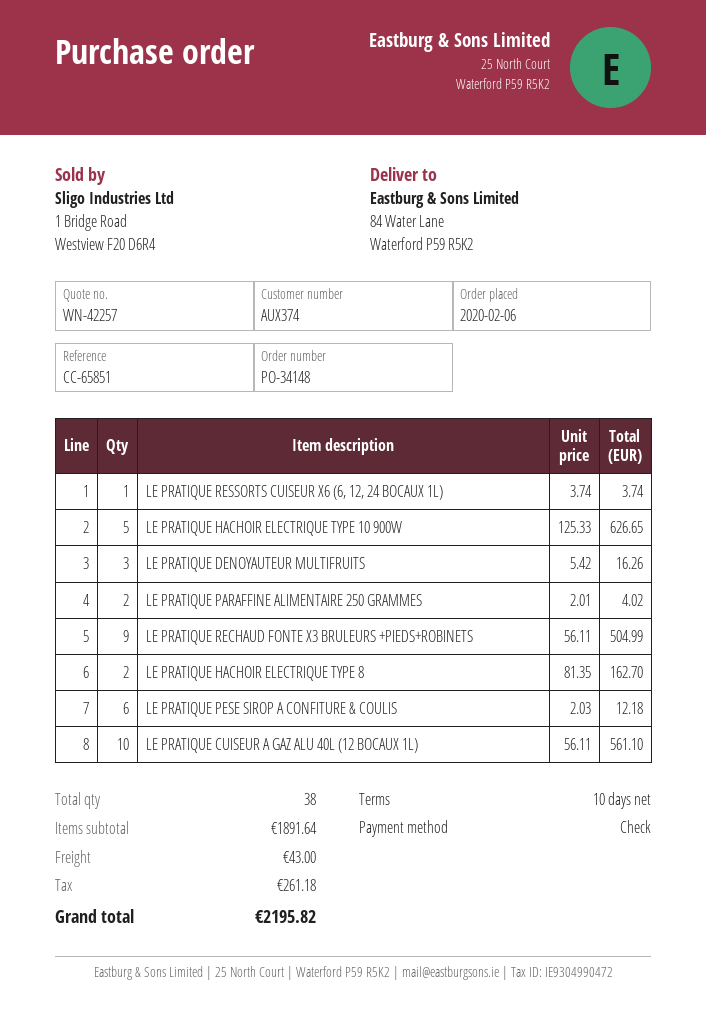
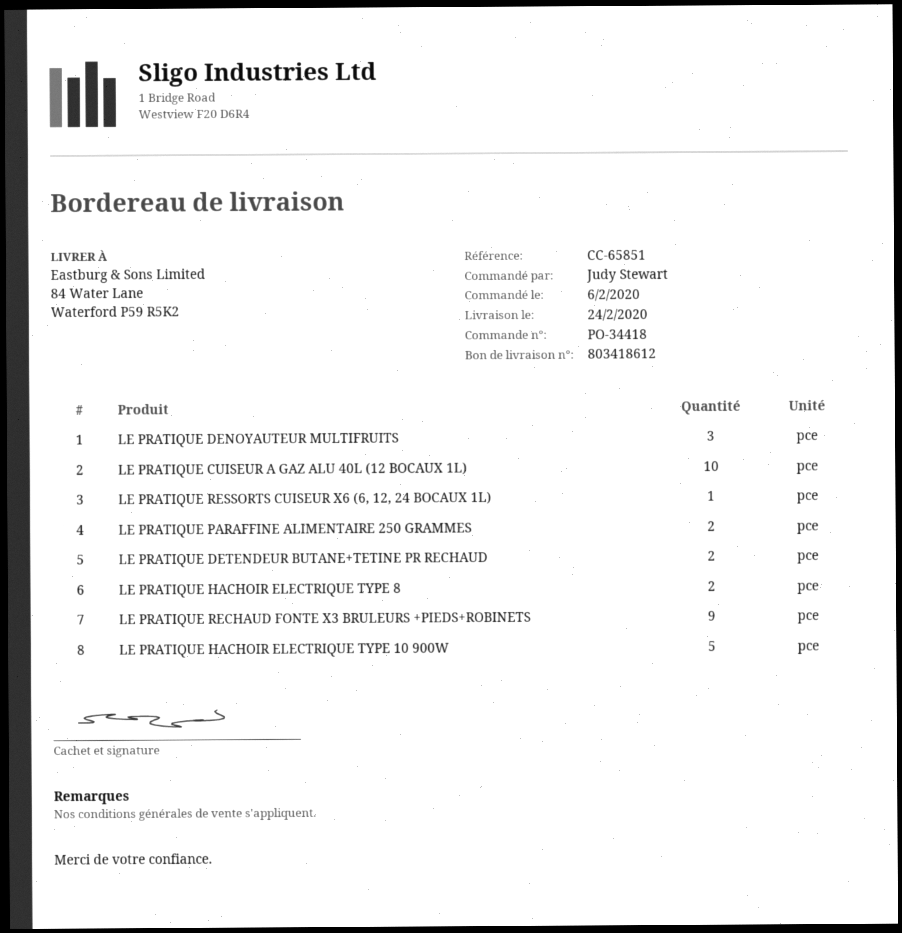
order number: PO-34148 -> PO-34418
LE PRATIQUE PESE SIROP A CONFITURE & COULIS: 6 -> none
LE PRATIQUE DETENDEUR BUTANE+TETINE PR RECHAUD: none -> 2

